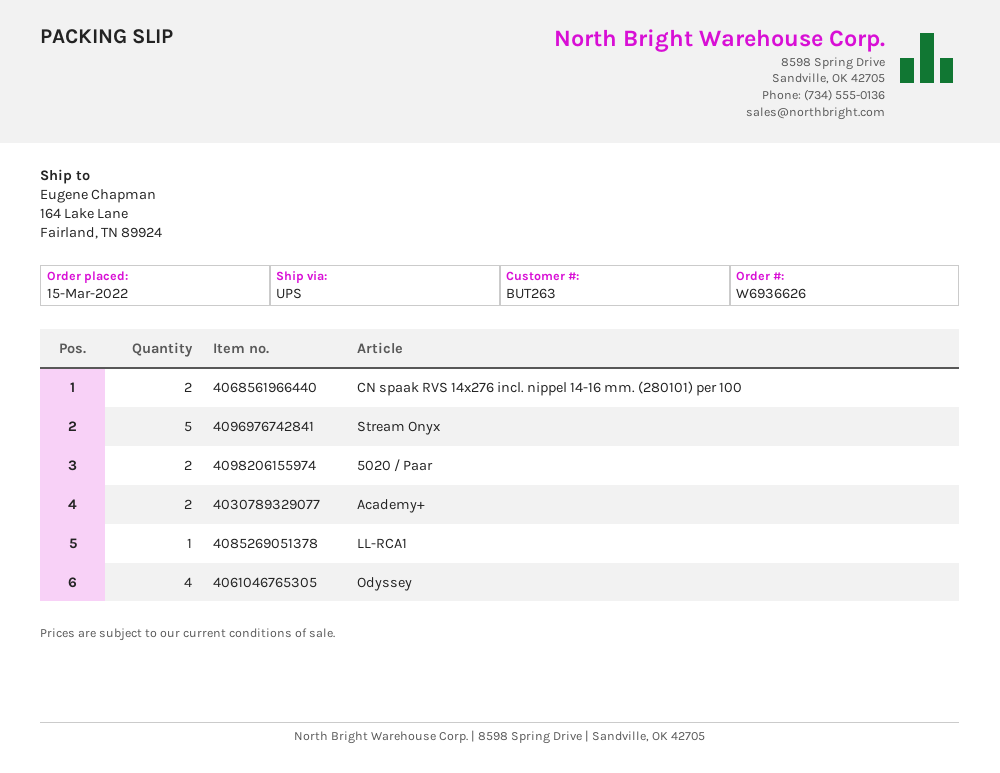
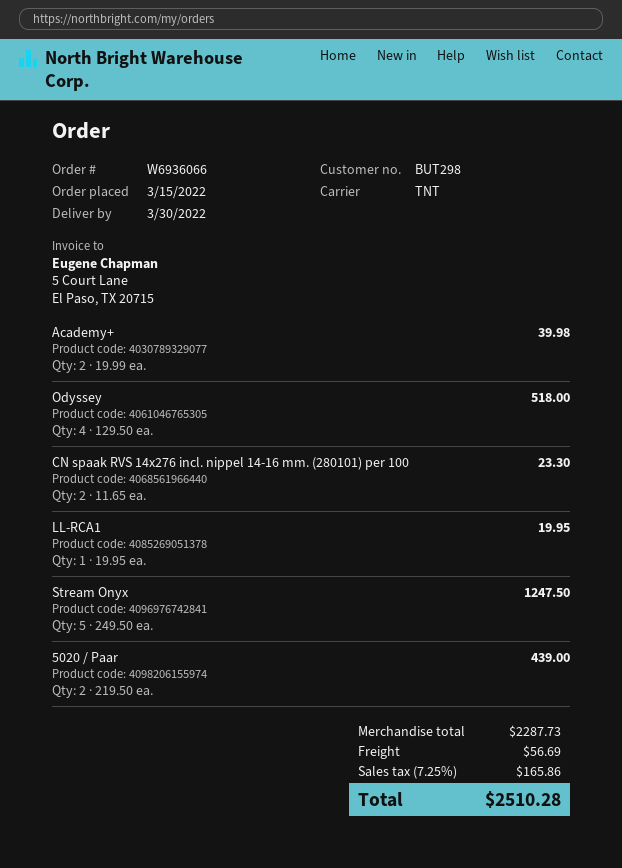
order number: W6936626 -> W6936066
customer number: BUT263 -> BUT298
shipping method: UPS -> TNT

